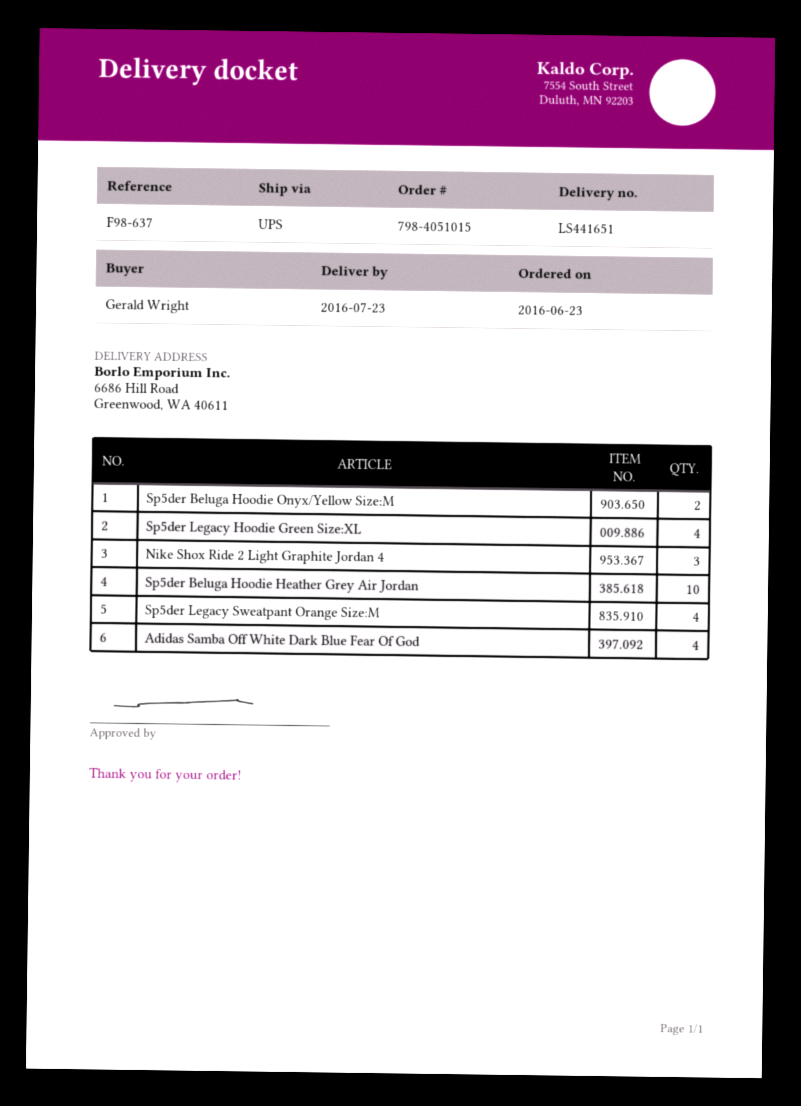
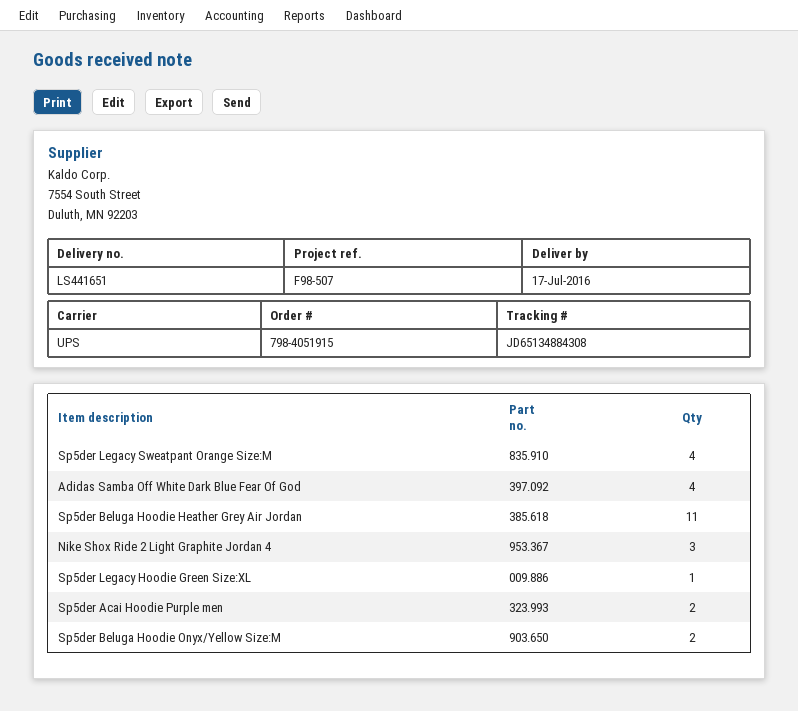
order number: 798-4051015 -> 798-4051915
delivery date: 2016-07-23 -> 2016-07-17
reference: F98-637 -> F98-507
Sp5der Legacy Hoodie Green Size:XL: 4 -> 1
Sp5der Beluga Hoodie Heather Grey Air Jordan: 10 -> 11
Sp5der Acai Hoodie Purple men: none -> 2

